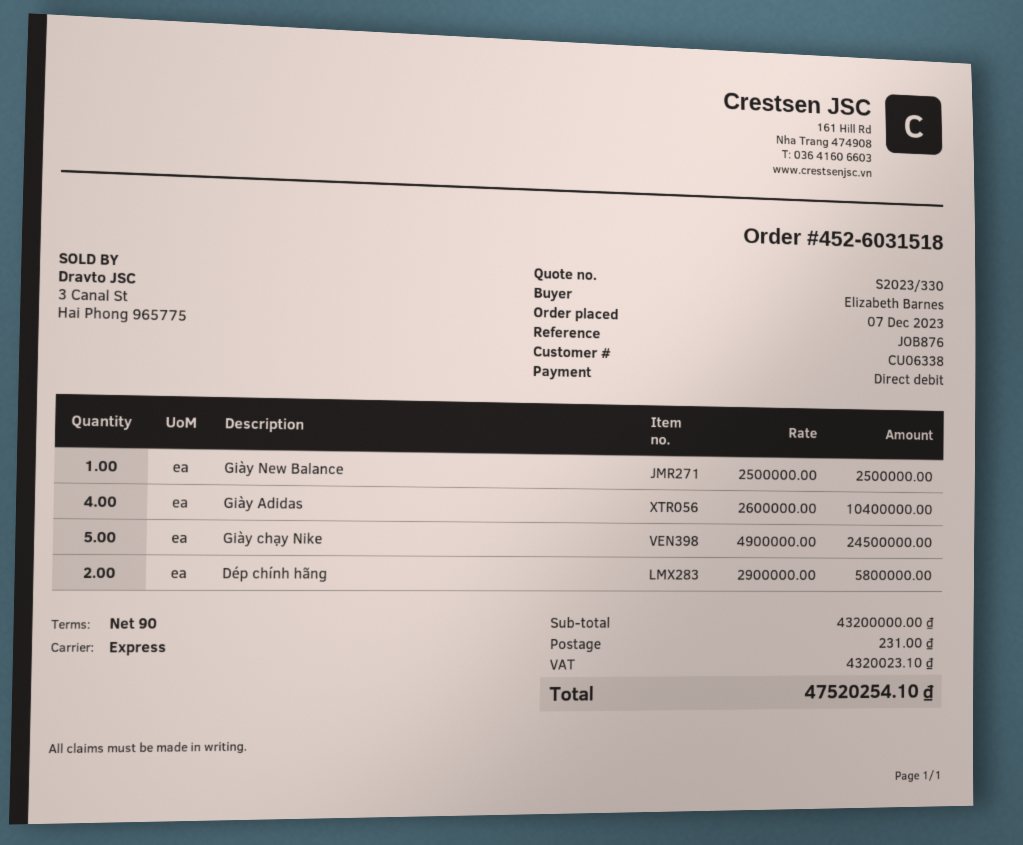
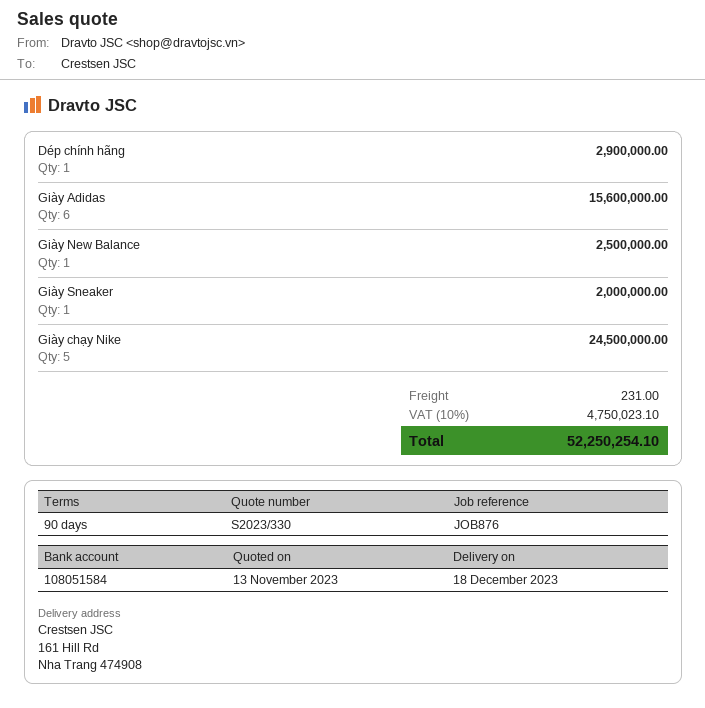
Giày Adidas: 4 for 10400000.00 -> 6 for 15600000.00
Dép chính hãng: 2 for 5800000.00 -> 1 for 2900000.00
Giày Sneaker: none -> 1 for 2000000.00
tax: 4320023.10 -> 4750023.10
total: 47520254.10 -> 52250254.10

